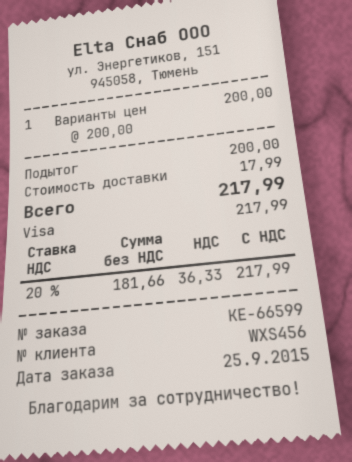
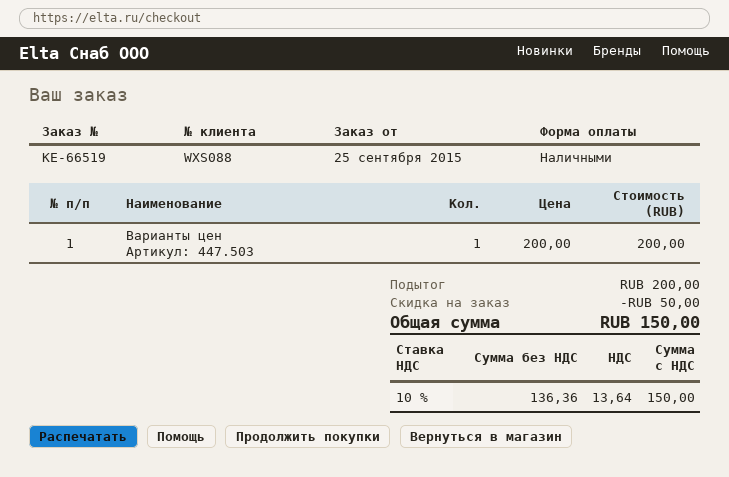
order number: KE-66599 -> KE-66519
customer number: WXS456 -> WXS088
payment method: Visa -> cash
discount: none -> 50.00
shipping: 17.99 -> none
net: 181.66 -> 136.36
tax: 20% = 36.33 -> 10% = 13.64
total: 217.99 -> 150.00

